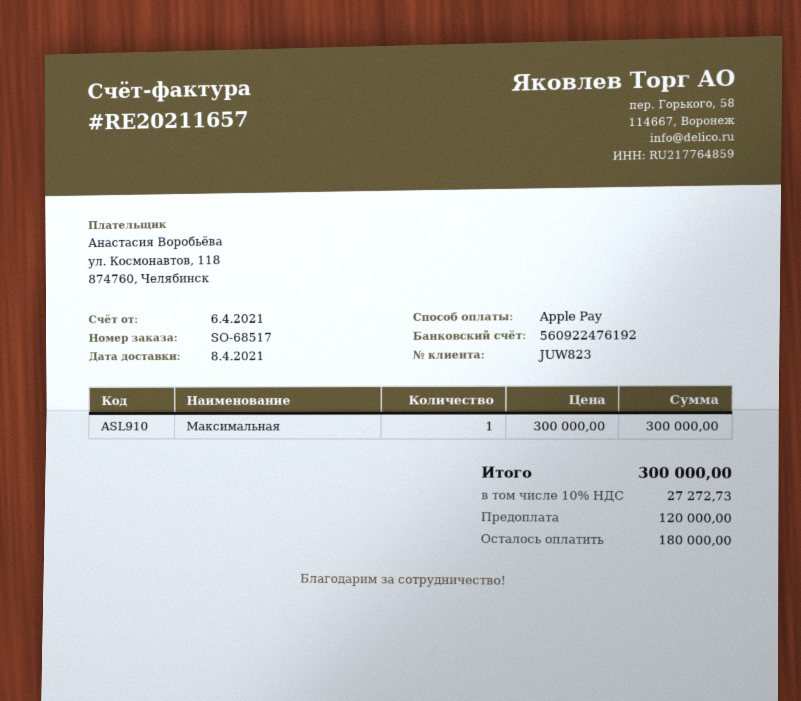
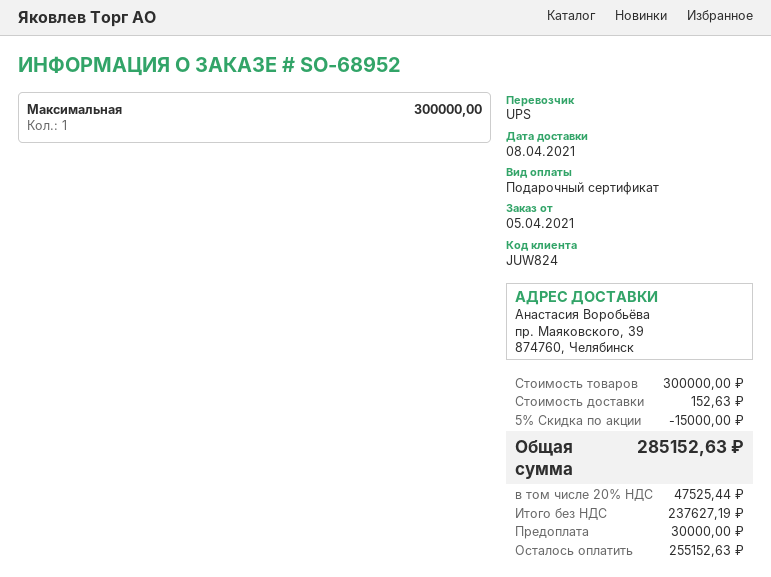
order number: SO-68517 -> SO-68952
customer number: JUW823 -> JUW824
payment method: Apple Pay -> gift card
discount: none -> 5% = 15000.00
shipping: none -> 152.63
tax: 10% = 27272.73 -> 20% = 47525.44
total: 300000.00 -> 285152.63
deposit: 120000.00 -> 30000.00
balance: 180000.00 -> 255152.63

